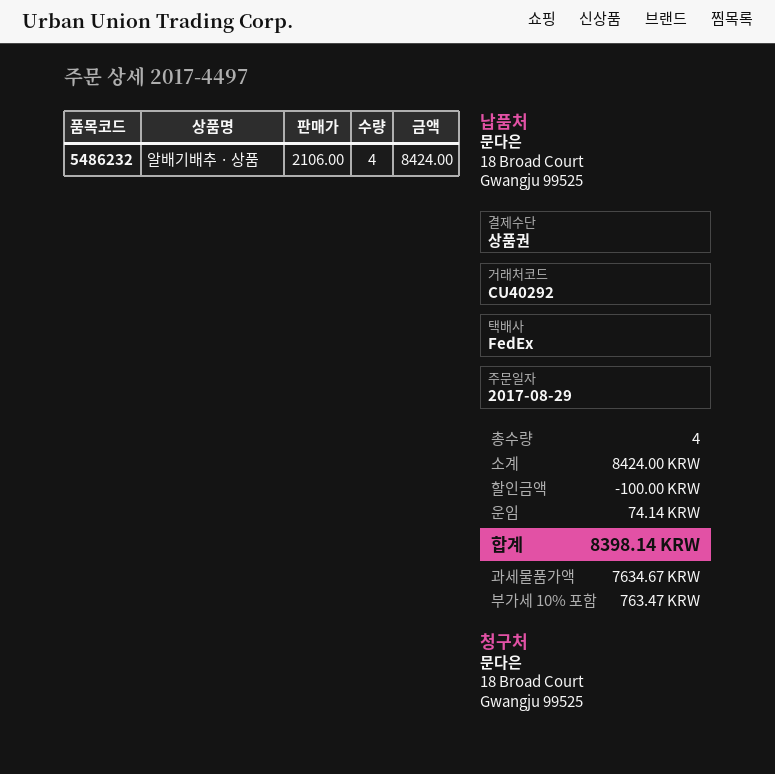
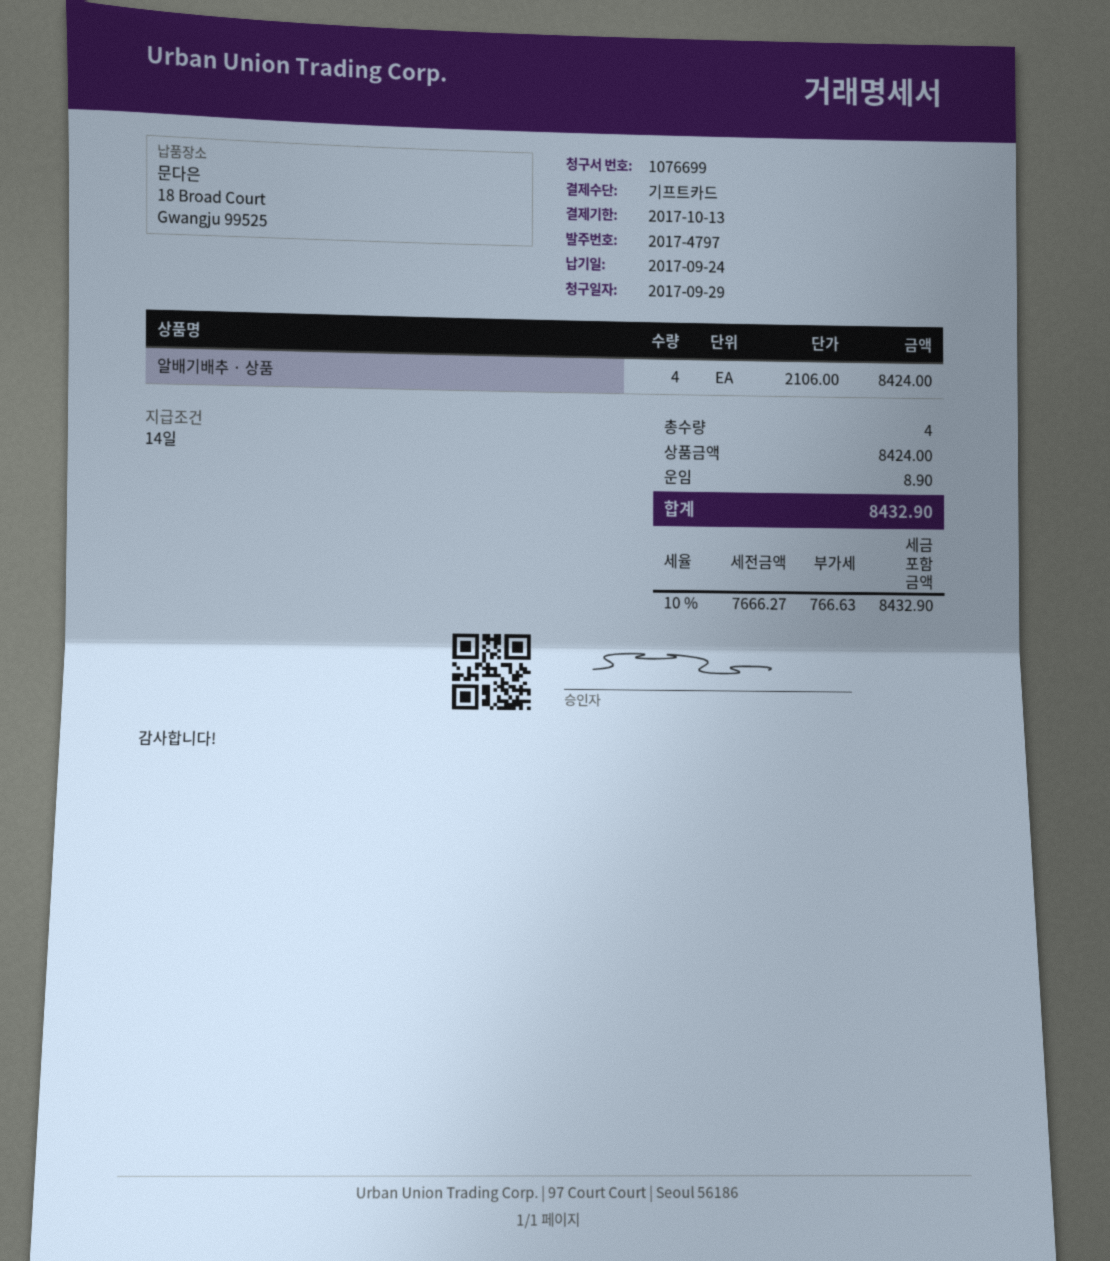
order number: 2017-4497 -> 2017-4797
discount: 100.00 -> none
shipping: 74.14 -> 8.90
net: 7634.67 -> 7666.27
tax: 10% = 763.47 -> 10% = 766.63
total: 8398.14 -> 8432.90

